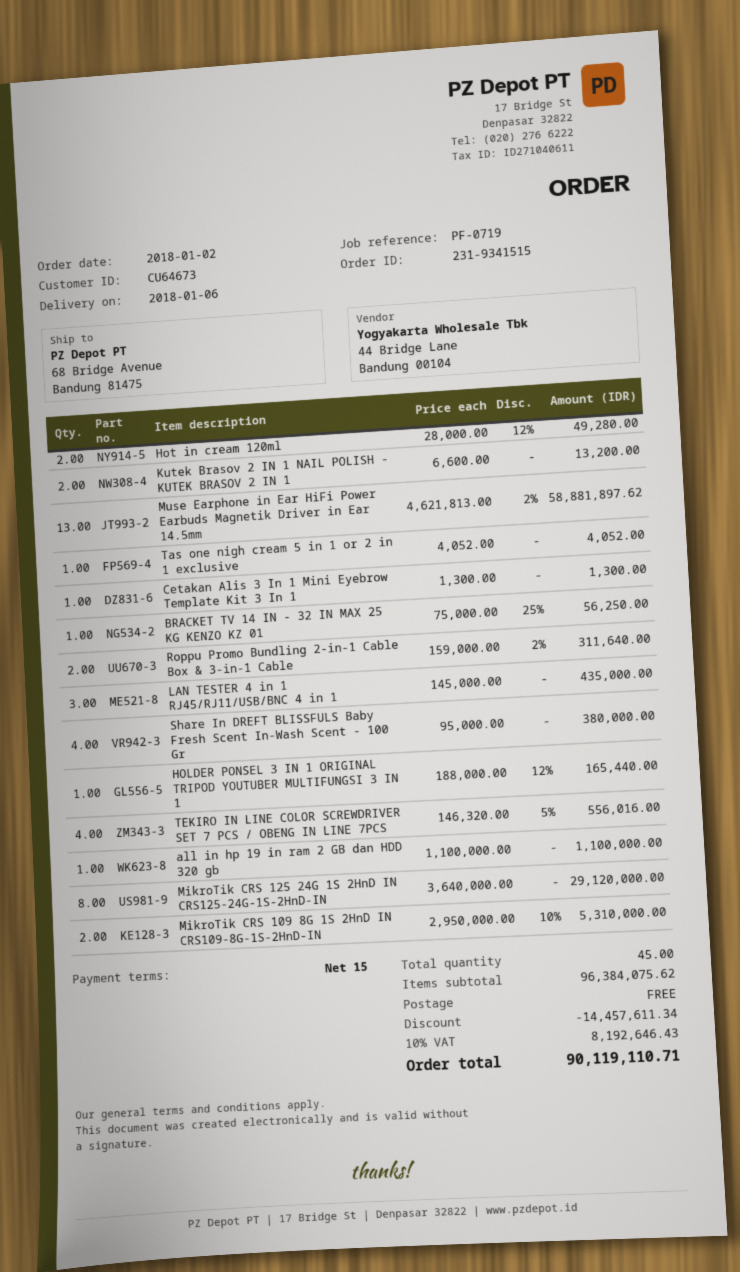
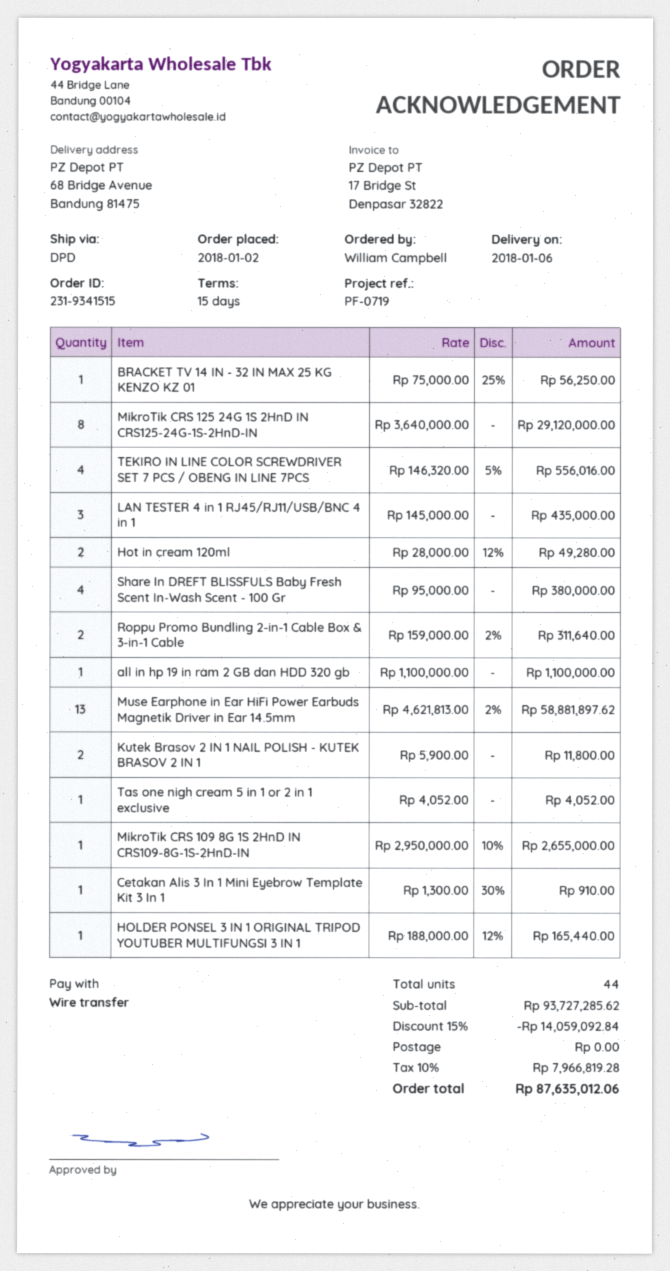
Kutek Brasov 2 IN 1 NAIL POLISH - KUTEK BRASOV 2 IN 1: 2 x 6600.00 = 13200.00 -> 2 x 5900.00 = 11800.00
Cetakan Alis 3 In 1 Mini Eyebrow Template Kit 3 In 1: 1 x 1300.00 = 1300.00 -> 1 x 1300.00 - 30% = 910.00
MikroTik CRS 109 8G 1S 2HnD IN CRS109-8G-1S-2HnD-IN: 2 x 2950000.00 - 10% = 5310000.00 -> 1 x 2950000.00 - 10% = 2655000.00
total quantity: 45 -> 44
subtotal: 96384075.62 -> 93727285.62
discount: 14457611.34 -> 14059092.84
tax: 10% = 8192646.43 -> 10% = 7966819.28
total: 90119110.71 -> 87635012.06

